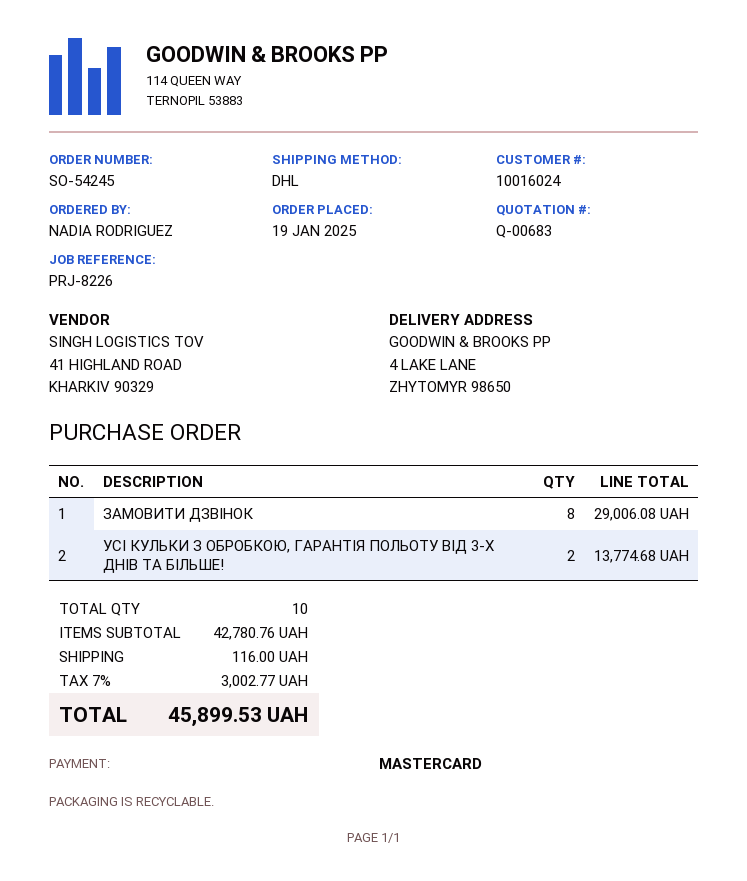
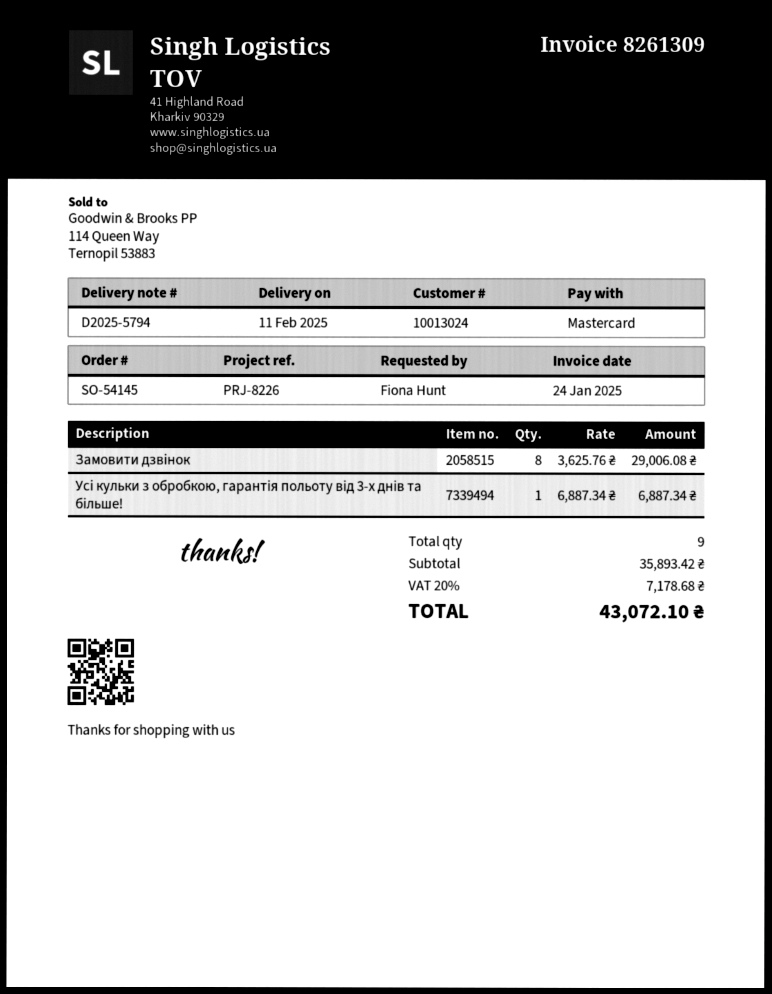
order number: SO-54245 -> SO-54145
customer number: 10016024 -> 10013024
ordered by: NADIA RODRIGUEZ -> Fiona Hunt
УСІ КУЛЬКИ З ОБРОБКОЮ, ГАРАНТІЯ ПОЛЬОТУ ВІД 3-Х ДНІВ ТА БІЛЬШЕ!: 2 for 13774.68 -> 1 for 6887.34
total quantity: 10 -> 9
subtotal: 42780.76 -> 35893.42
shipping: 116.00 -> none
tax: 7% = 3002.77 -> 20% = 7178.68
total: 45899.53 -> 43072.10

